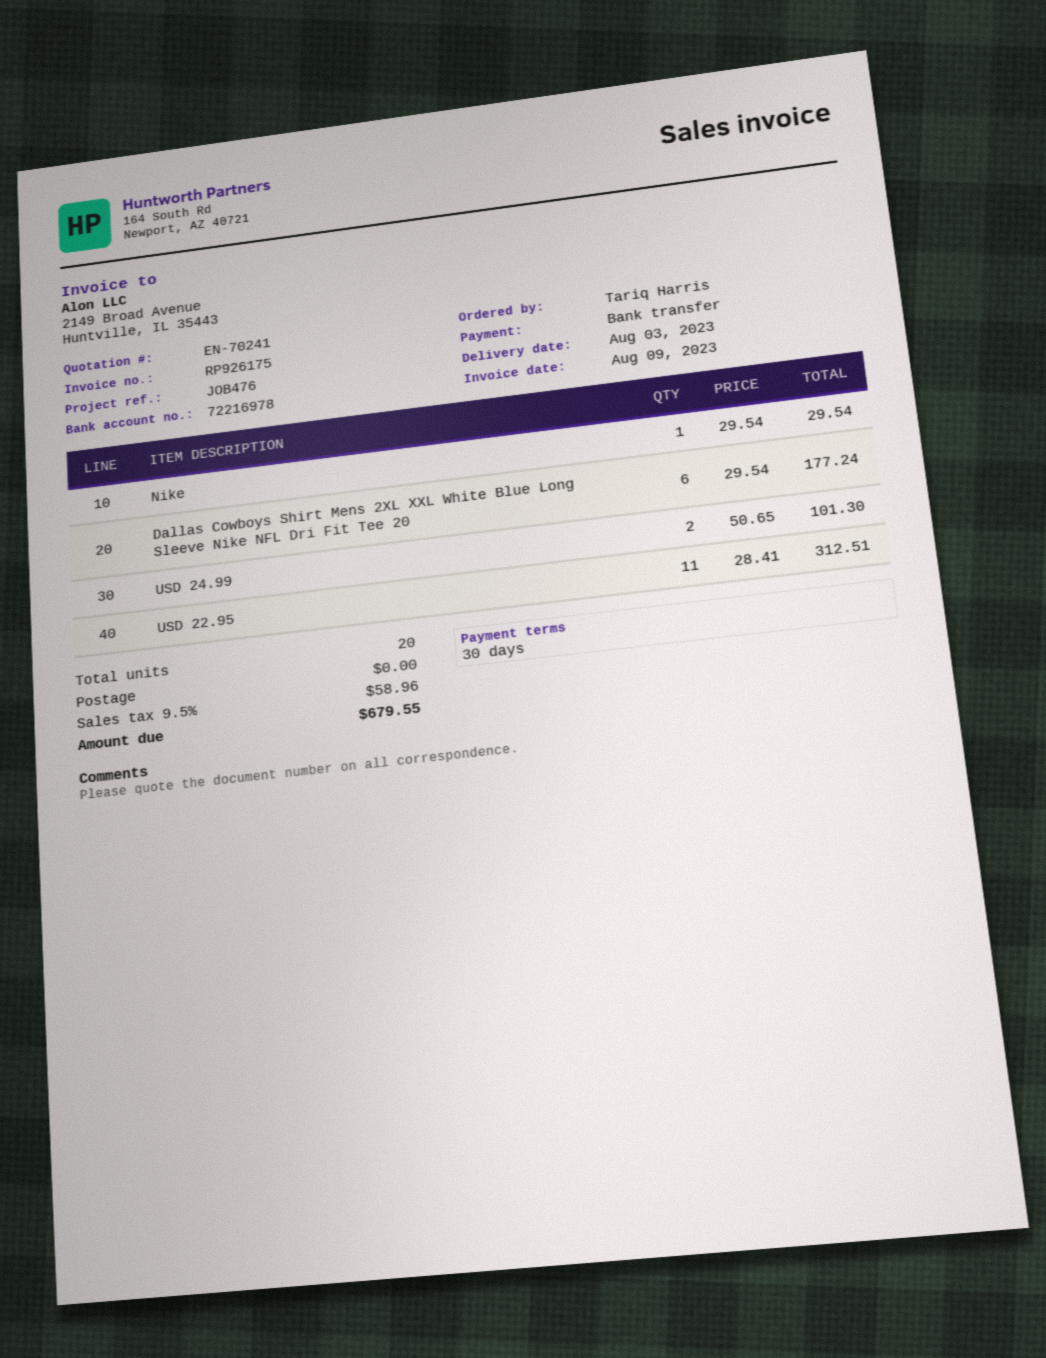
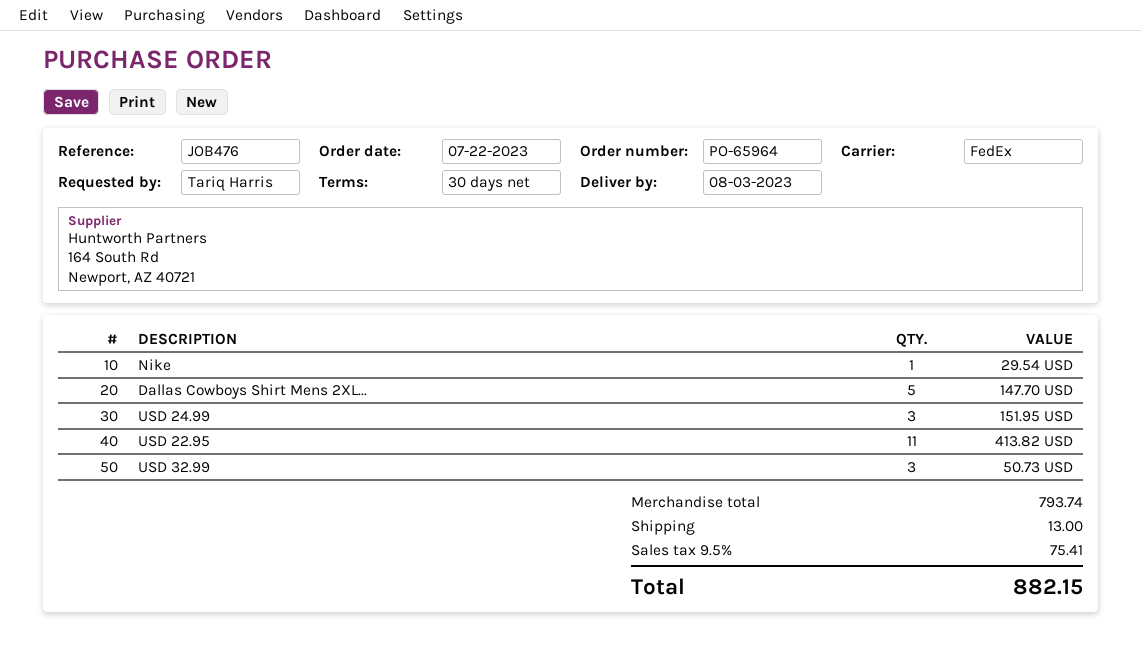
Dallas Cowboys Shirt Mens 2XL XXL White Blue Long Sleeve Nike NFL Dri Fit Tee 20: 6 for 177.24 -> 5 for 147.70
USD 24.99: 2 for 101.30 -> 3 for 151.95
USD 22.95: 11 for 312.51 -> 11 for 413.82
USD 32.99: none -> 3 for 50.73
shipping: 0.00 -> 13.00
tax: 9.5% = 58.96 -> 9.5% = 75.41
total: 679.55 -> 882.15

